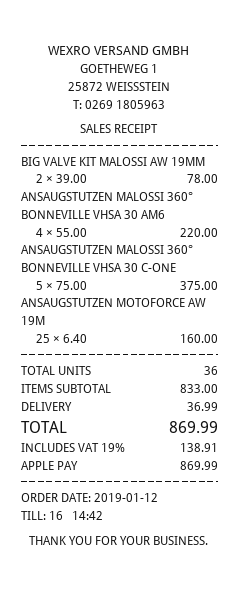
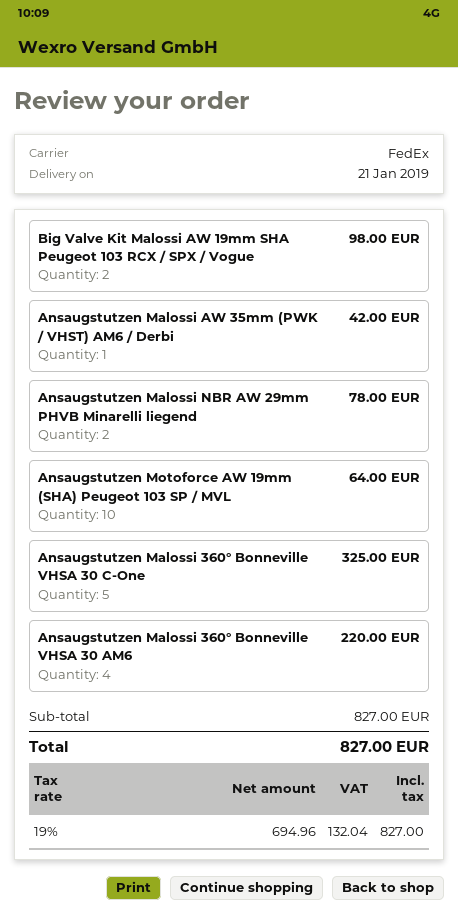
BIG VALVE KIT MALOSSI AW 19MM: 2 for 78.00 -> 2 for 98.00
ANSAUGSTUTZEN MALOSSI 360° BONNEVILLE VHSA 30 C-ONE: 5 for 375.00 -> 5 for 325.00
ANSAUGSTUTZEN MOTOFORCE AW 19M: 25 for 160.00 -> 10 for 64.00
Ansaugstutzen Malossi AW 35mm (PWK / VHST) AM6 / Derbi: none -> 1 for 42.00
Ansaugstutzen Malossi NBR AW 29mm PHVB Minarelli liegend: none -> 2 for 78.00
subtotal: 833.00 -> 827.00
shipping: 36.99 -> none
tax: 19% = 138.91 -> 19% = 132.04
total: 869.99 -> 827.00

